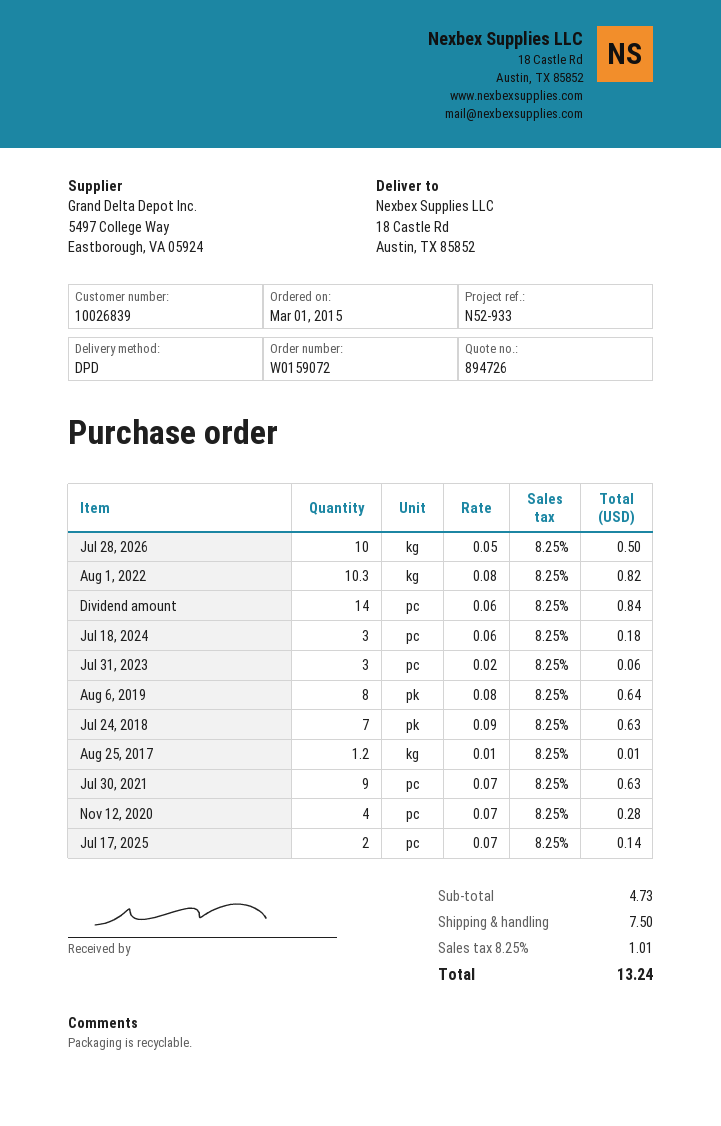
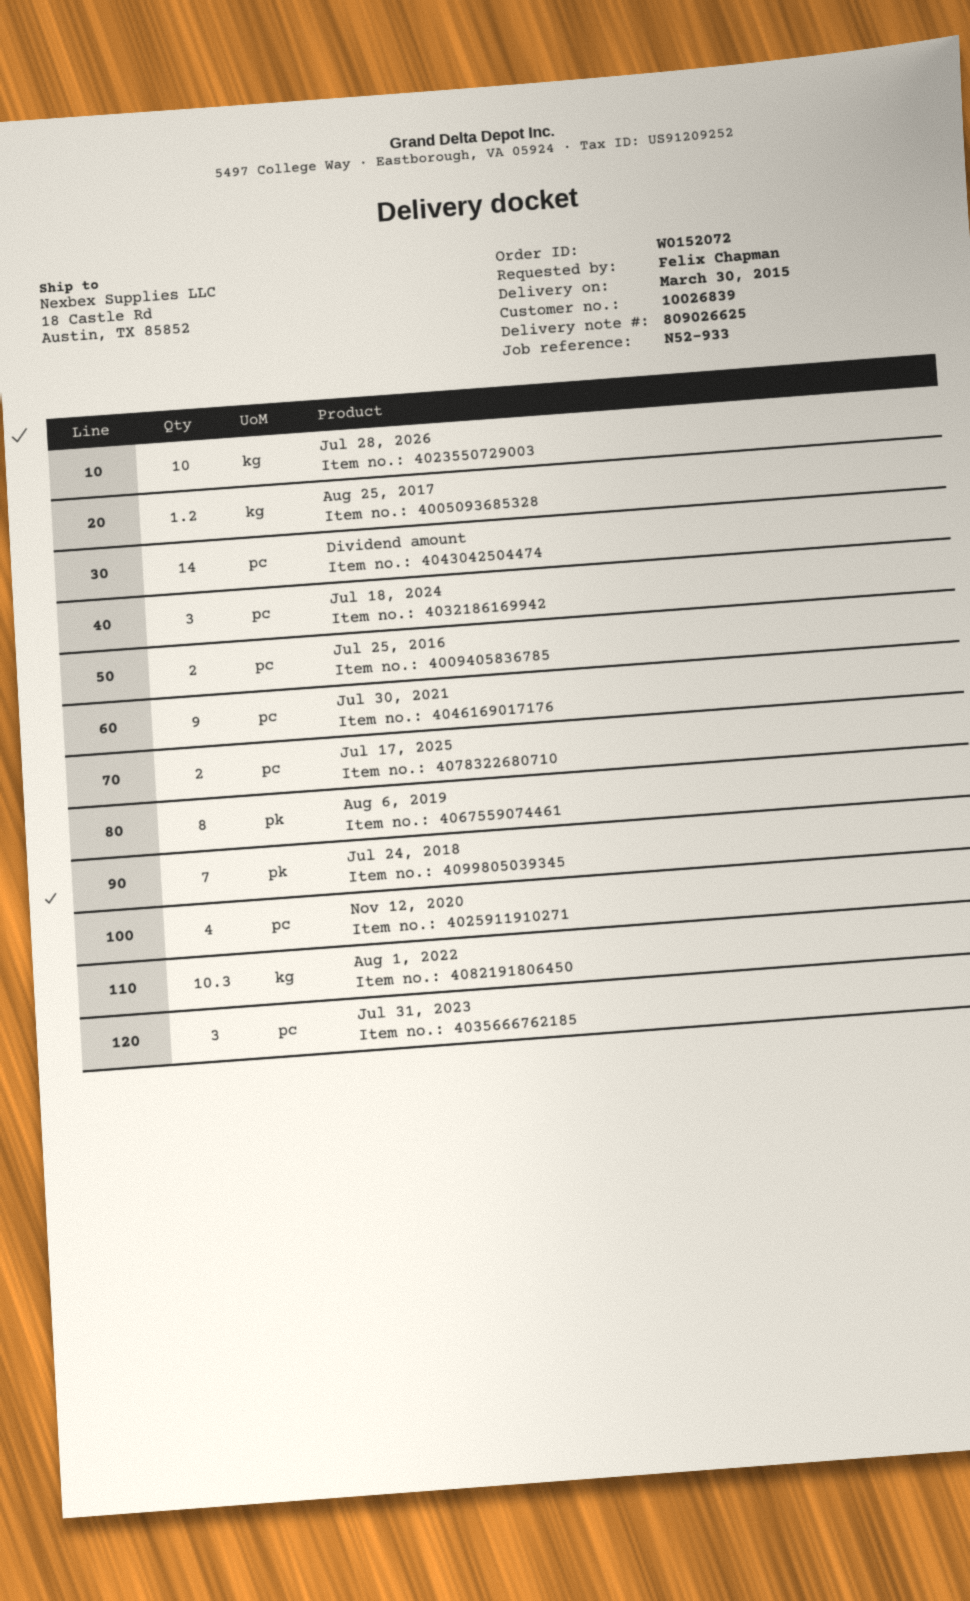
order number: W0159072 -> W0152072
Jul 25, 2016: none -> 2

